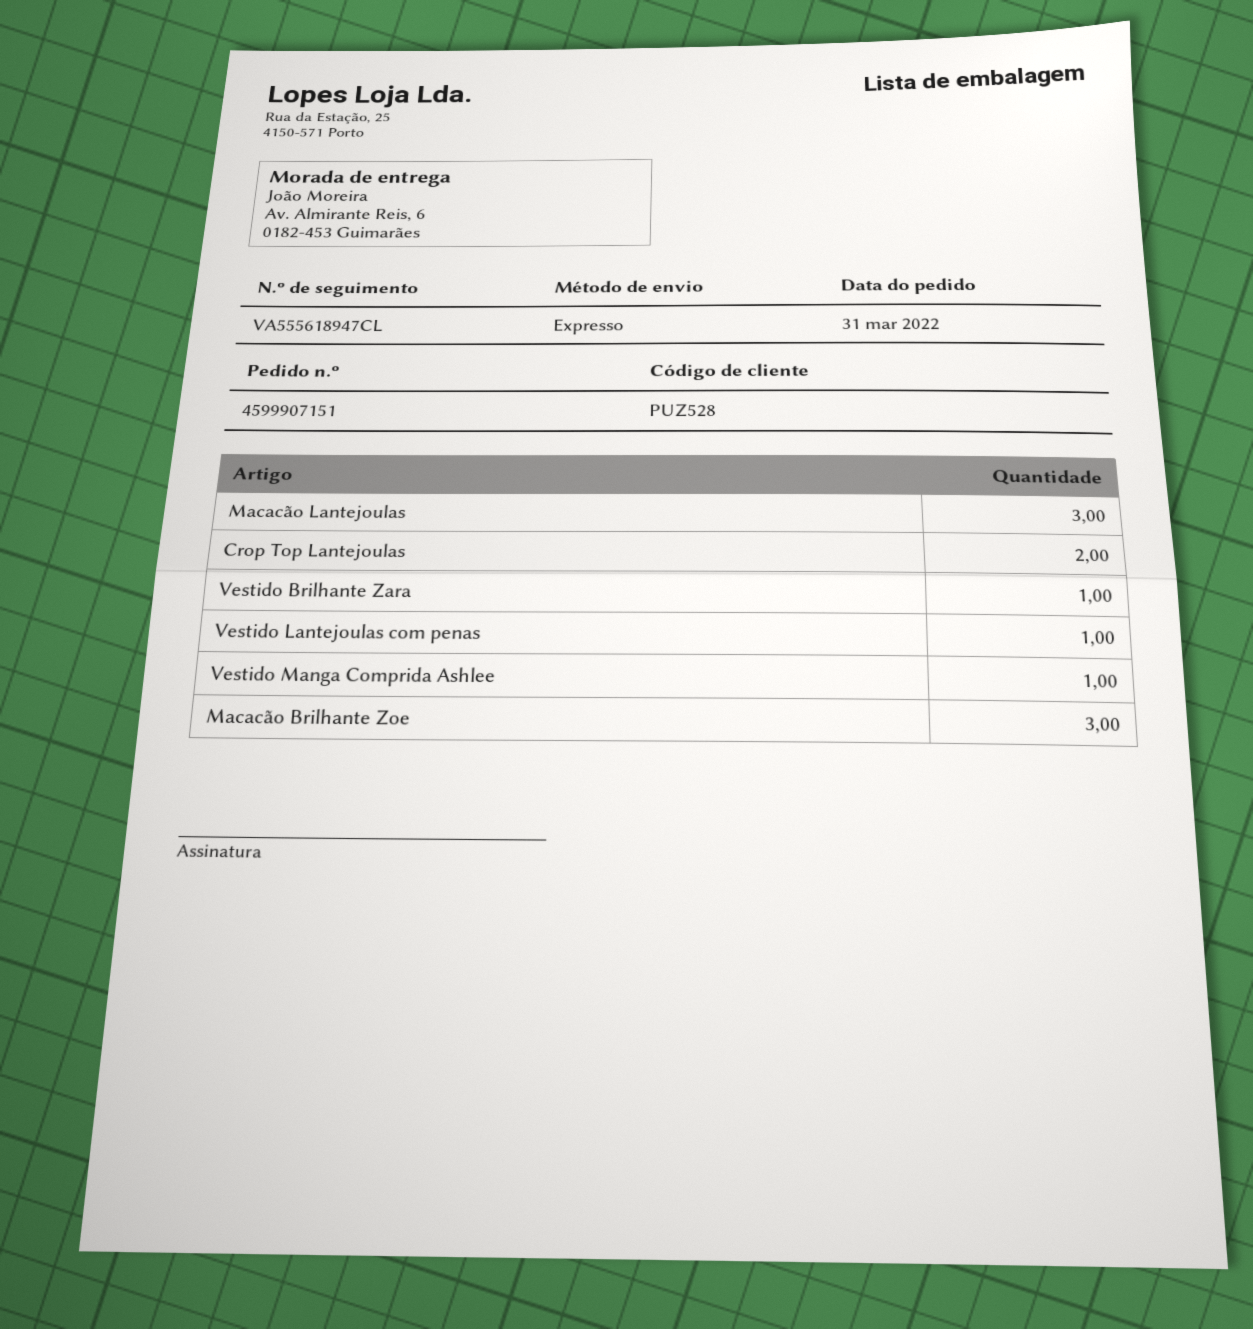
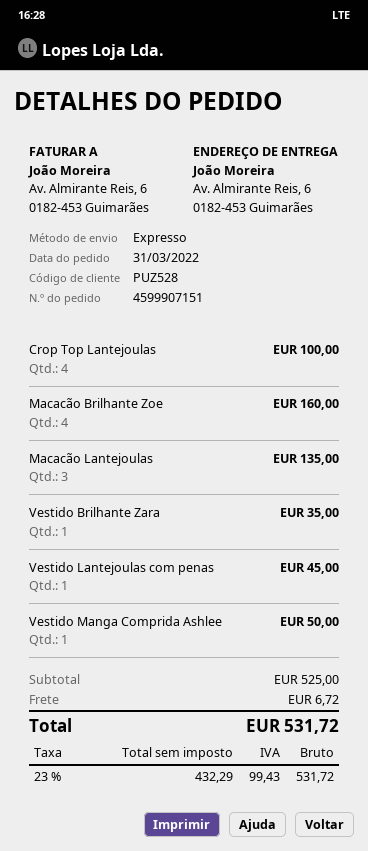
Crop Top Lantejoulas: 2 -> 4
Macacão Brilhante Zoe: 3 -> 4

